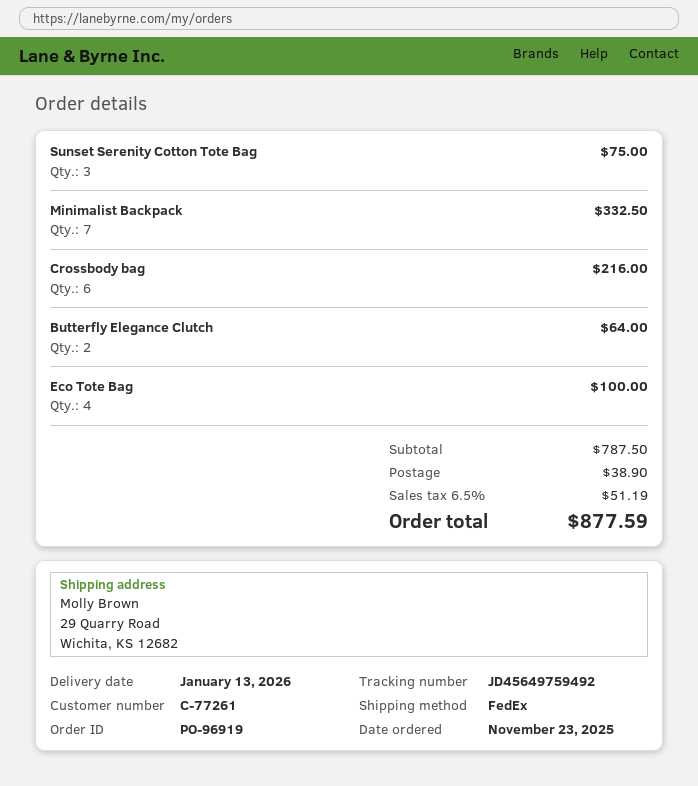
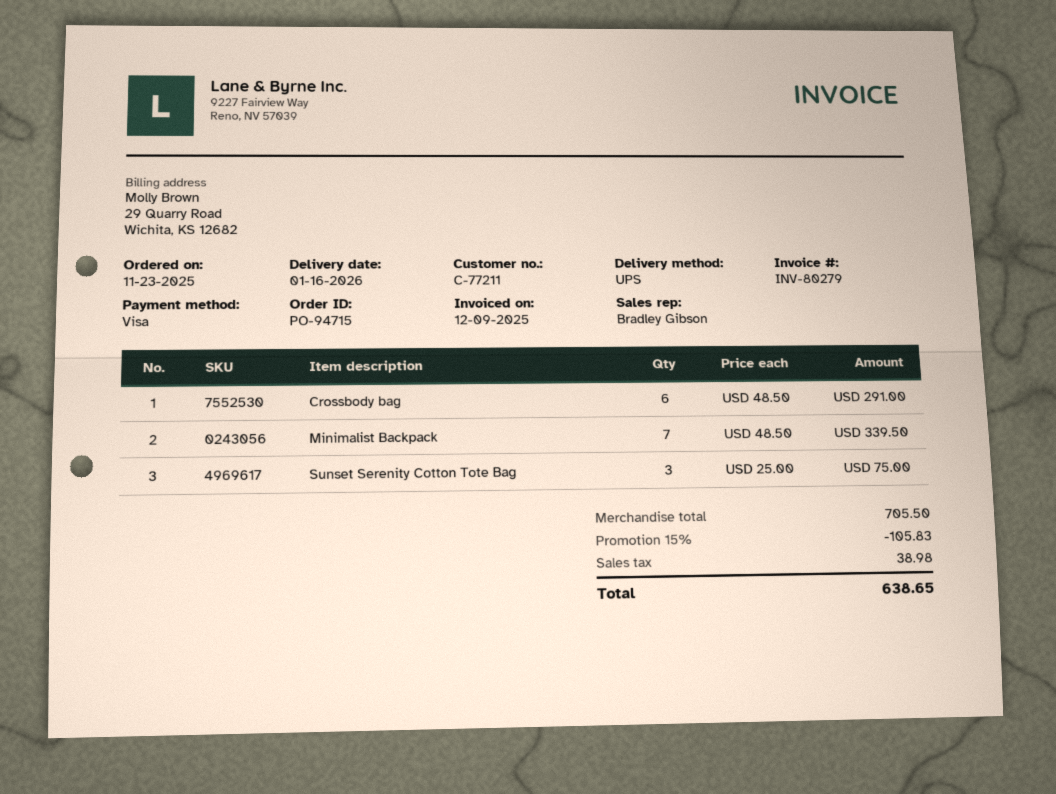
order number: PO-96919 -> PO-94715
delivery date: 2026-01-13 -> 2026-01-16
customer number: C-77261 -> C-77211
shipping method: FedEx -> UPS
Minimalist Backpack: 7 for 332.50 -> 7 for 339.50
Crossbody bag: 6 for 216.00 -> 6 for 291.00
Butterfly Elegance Clutch: 2 for 64.00 -> none
Eco Tote Bag: 4 for 100.00 -> none
subtotal: 787.50 -> 705.50
discount: none -> 15% = 105.83
shipping: 38.90 -> none
tax: 51.19 -> 38.98
total: 877.59 -> 638.65

